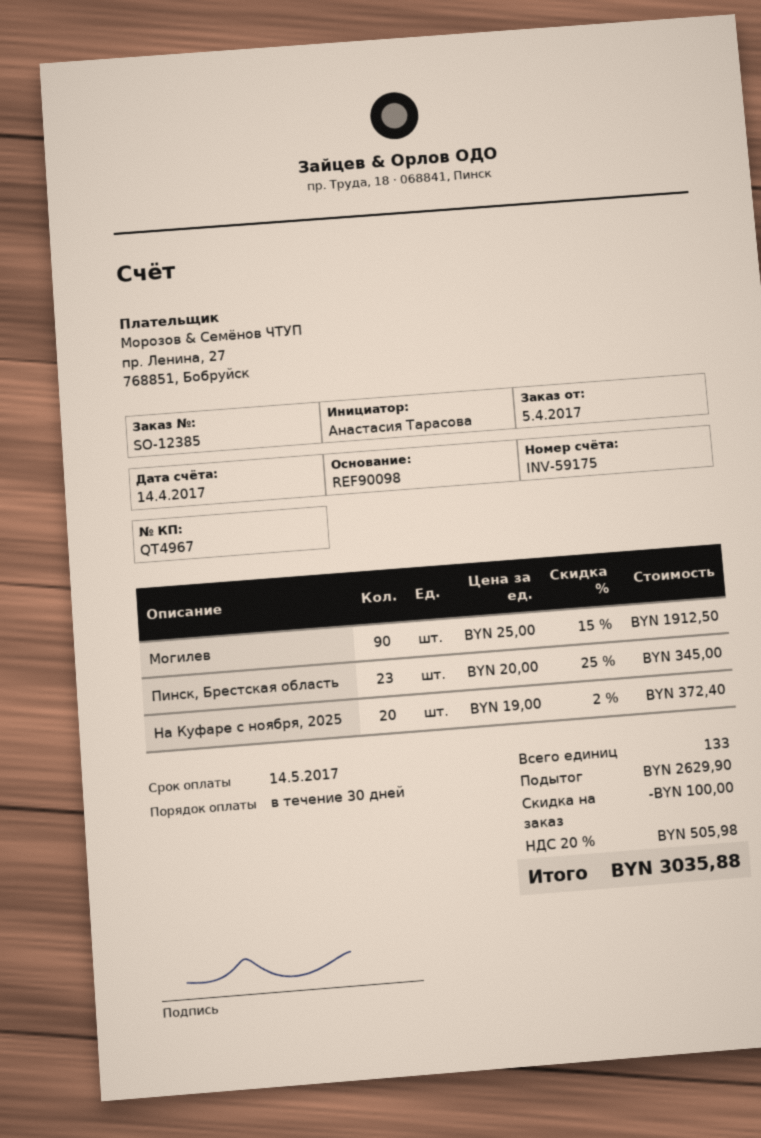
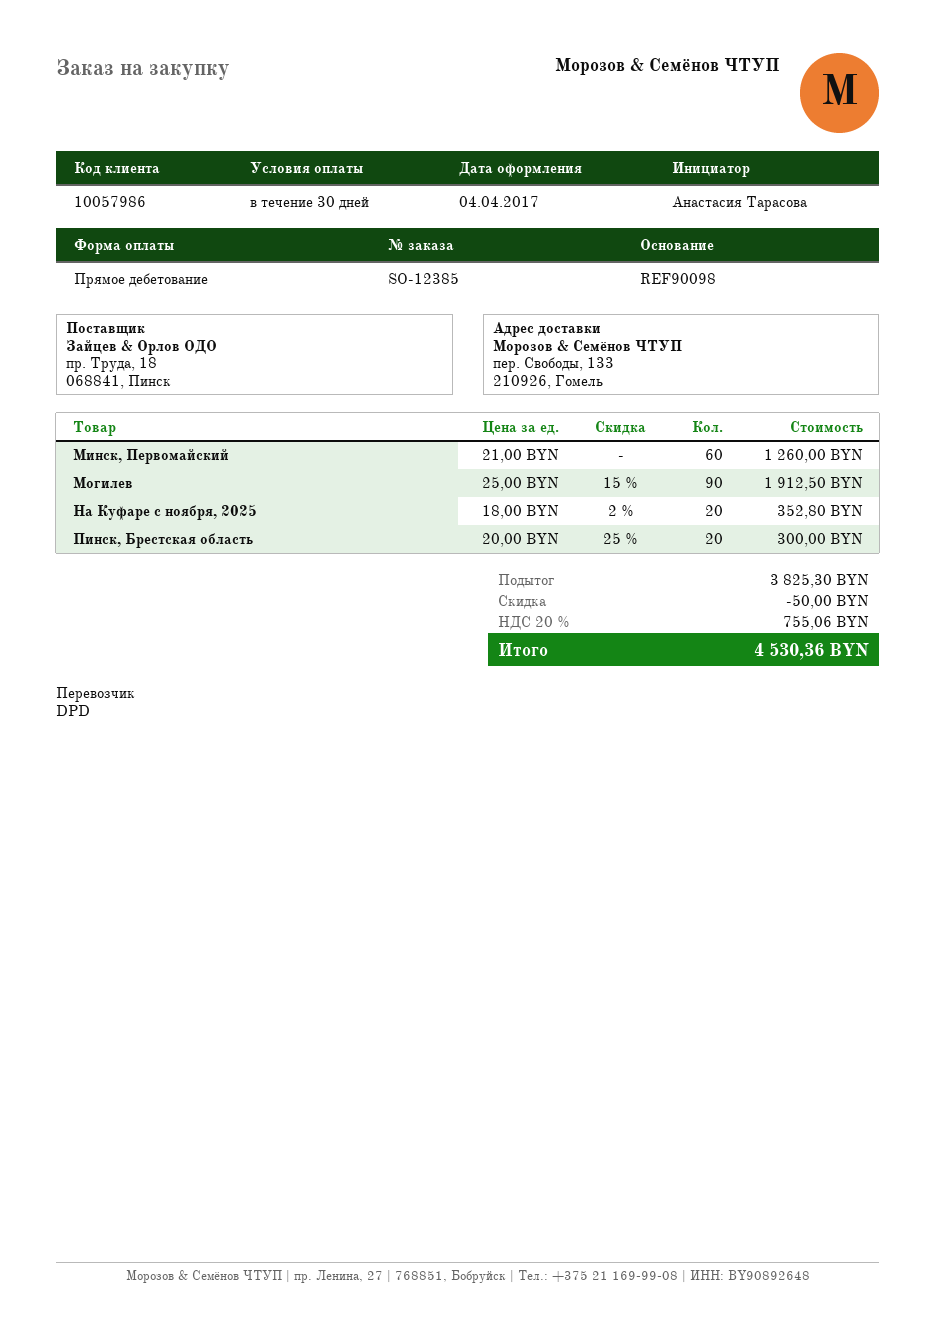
order date: 2017-04-05 -> 2017-04-04
Пинск, Брестская область: 23 x 20.00 - 25% = 345.00 -> 20 x 20.00 - 25% = 300.00
На Куфаре с ноября, 2025: 20 x 19.00 - 2% = 372.40 -> 20 x 18.00 - 2% = 352.80
Минск, Первомайский: none -> 60 x 21.00 = 1260.00
subtotal: 2629.90 -> 3825.30
discount: 100.00 -> 50.00
tax: 20% = 505.98 -> 20% = 755.06
total: 3035.88 -> 4530.36

